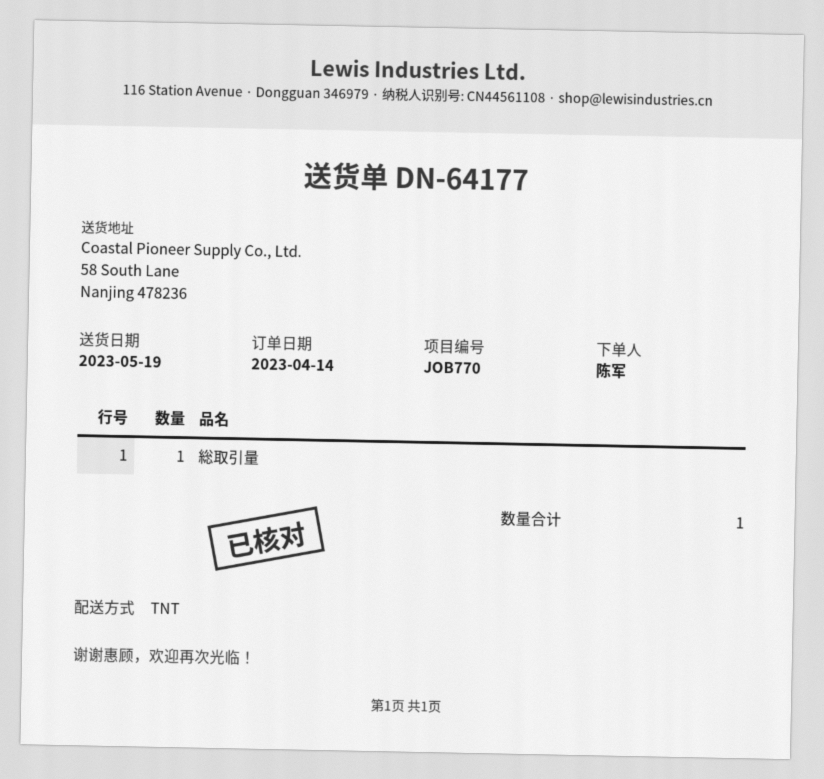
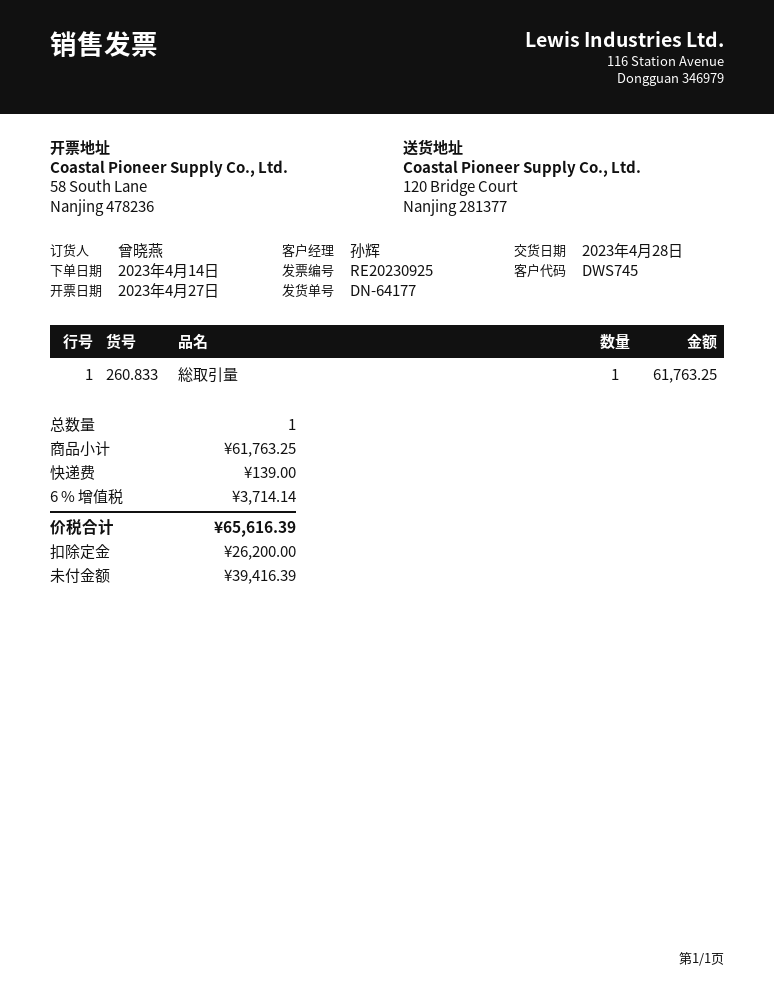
delivery date: 2023-05-19 -> 2023-04-28
ordered by: 陈军 -> 曾晓燕
ship to: 58 South Lane, Nanjing 478236 -> 120 Bridge Court, Nanjing 281377

